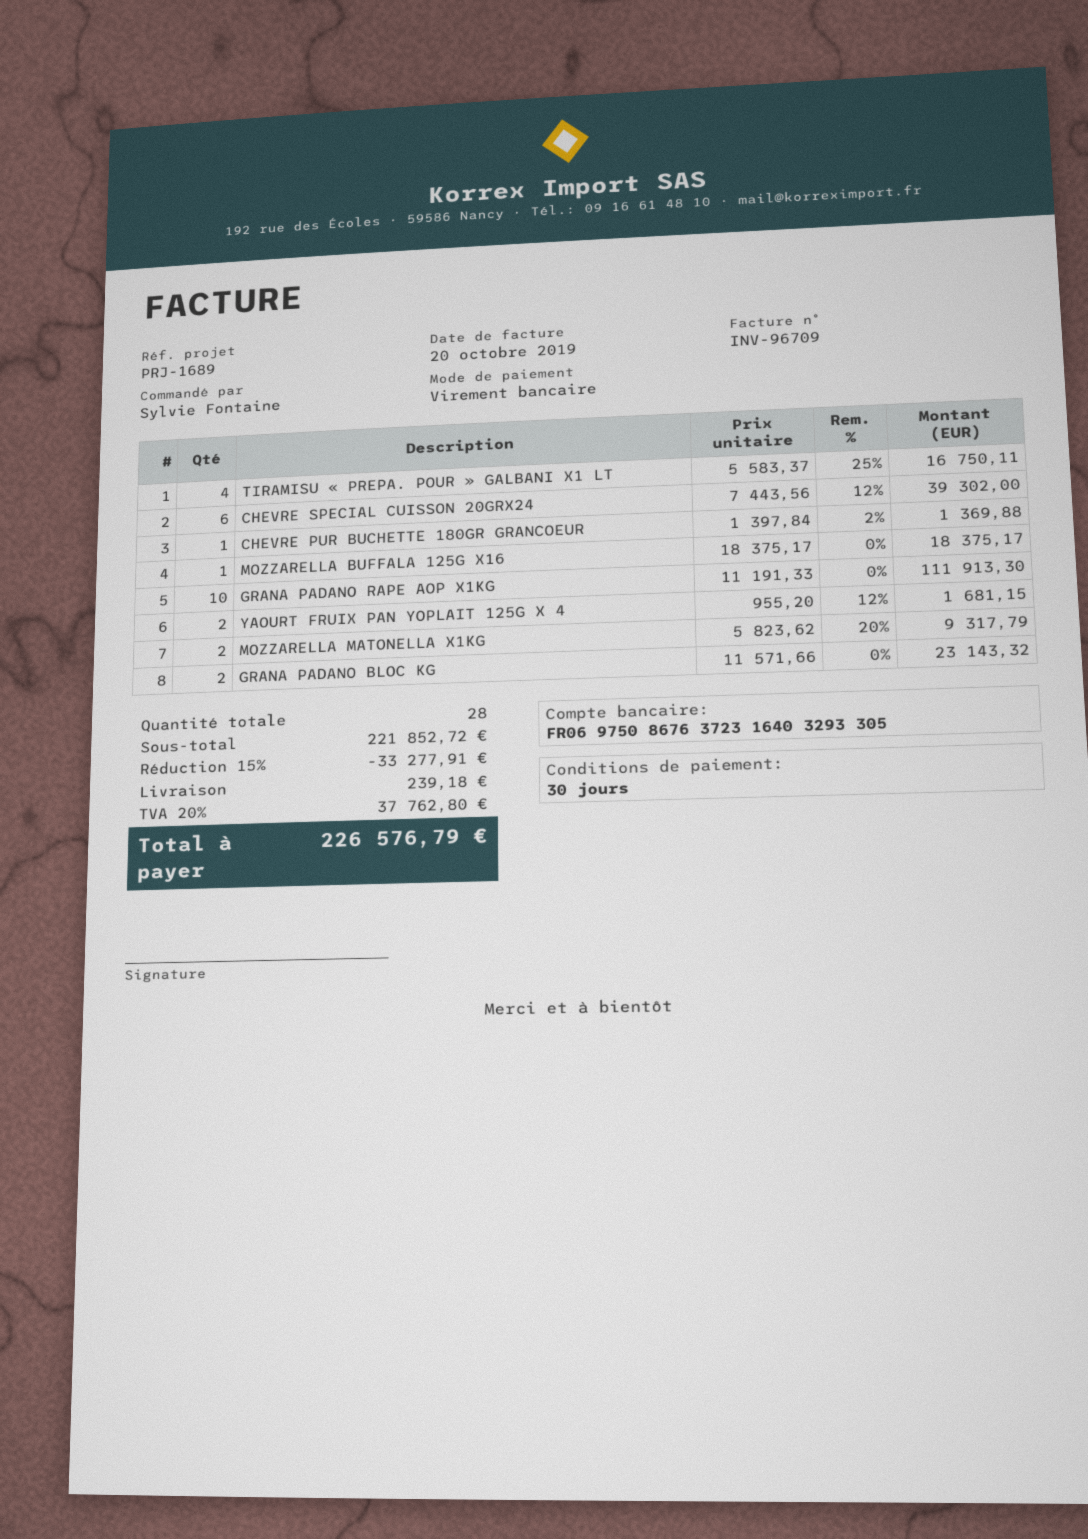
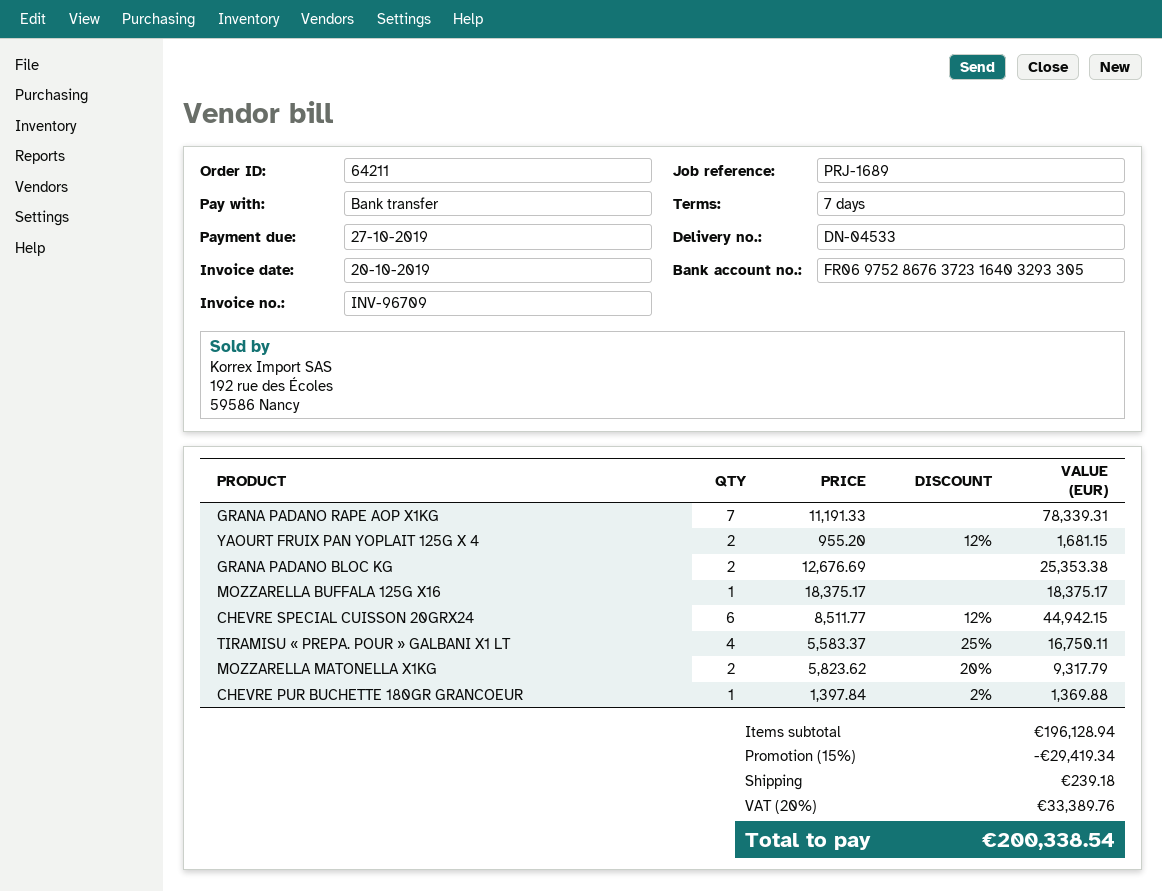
payment terms: 30 days -> 7 days
bank account: FR0697508676372316403293305 -> FR0697528676372316403293305
CHEVRE SPECIAL CUISSON 20GRX24: 6 x 7443.56 - 12% = 39302.00 -> 6 x 8511.77 - 12% = 44942.15
GRANA PADANO RAPE AOP X1KG: 10 x 11191.33 = 111913.30 -> 7 x 11191.33 = 78339.31
GRANA PADANO BLOC KG: 2 x 11571.66 = 23143.32 -> 2 x 12676.69 = 25353.38
subtotal: 221852.72 -> 196128.94
discount: 15% = 33277.91 -> 15% = 29419.34
tax: 20% = 37762.80 -> 20% = 33389.76
total: 226576.79 -> 200338.54

